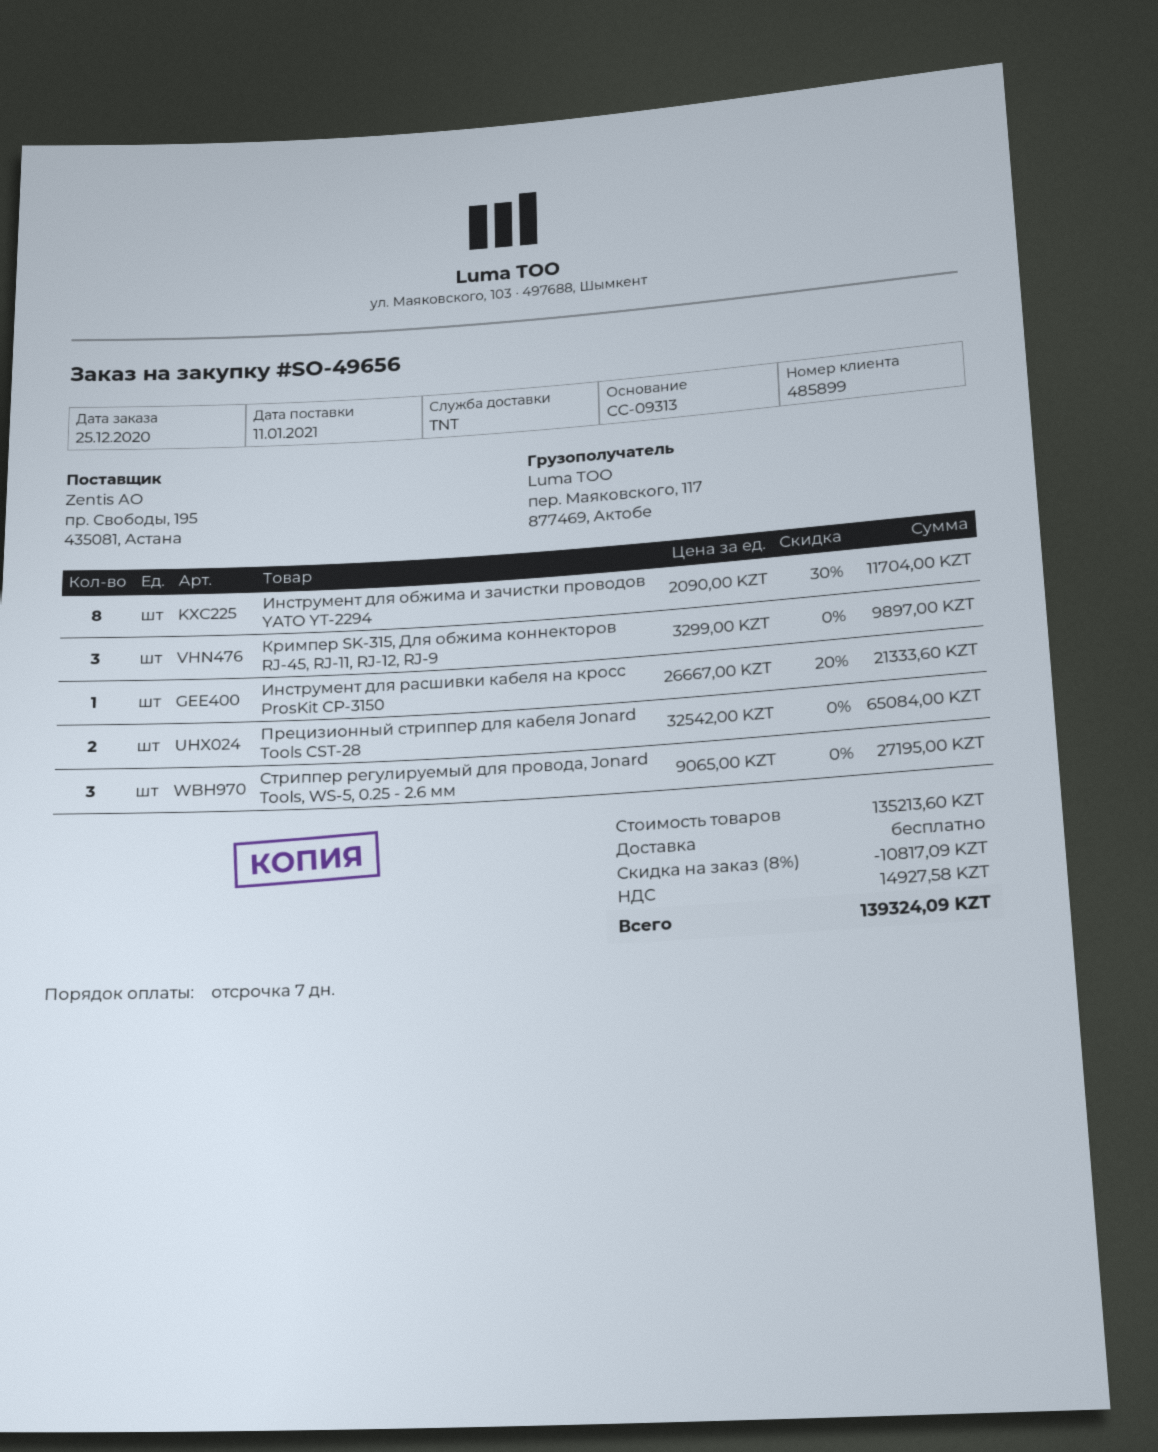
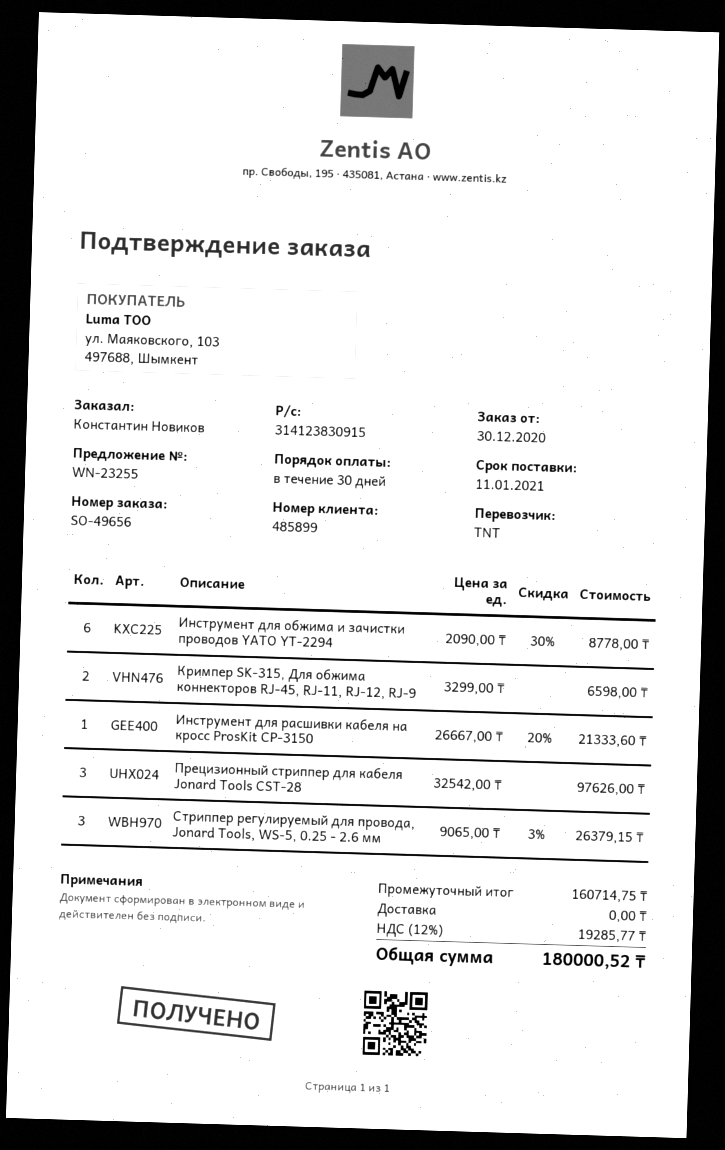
order date: 2020-12-25 -> 2020-12-30
payment terms: 7 days -> 30 days
Инструмент для обжима и зачистки проводов YATO YT-2294: 8 x 2090.00 - 30% = 11704.00 -> 6 x 2090.00 - 30% = 8778.00
Кримпер SK-315, Для обжима коннекторов RJ-45, RJ-11, RJ-12, RJ-9: 3 x 3299.00 = 9897.00 -> 2 x 3299.00 = 6598.00
Прецизионный стриппер для кабеля Jonard Tools CST-28: 2 x 32542.00 = 65084.00 -> 3 x 32542.00 = 97626.00
Стриппер регулируемый для провода, Jonard Tools, WS-5, 0.25 - 2.6 мм: 3 x 9065.00 = 27195.00 -> 3 x 9065.00 - 3% = 26379.15
subtotal: 135213.60 -> 160714.75
discount: 8% = 10817.09 -> none
tax: 14927.58 -> 19285.77
total: 139324.09 -> 180000.52

